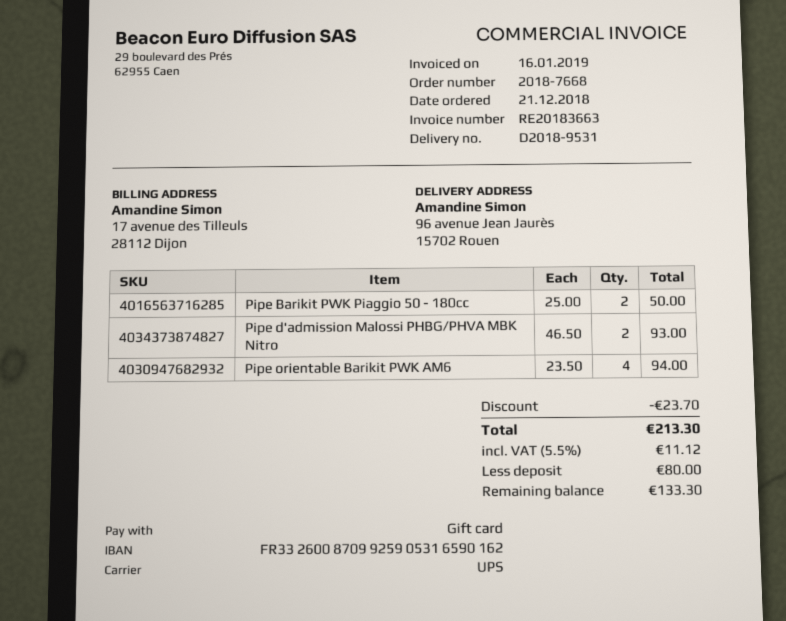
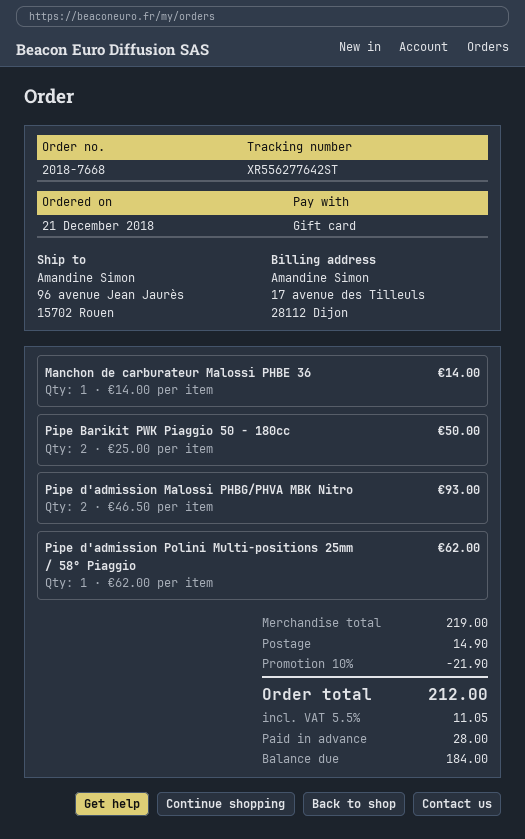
Pipe orientable Barikit PWK AM6: 4 x 23.50 = 94.00 -> none
Manchon de carburateur Malossi PHBE 36: none -> 1 x 14.00 = 14.00
Pipe d'admission Polini Multi-positions 25mm / 58° Piaggio: none -> 1 x 62.00 = 62.00
discount: 23.70 -> 21.90
shipping: none -> 14.90
tax: 5.5% = 11.12 -> 5.5% = 11.05
total: 213.30 -> 212.00
deposit: 80.00 -> 28.00
balance: 133.30 -> 184.00

